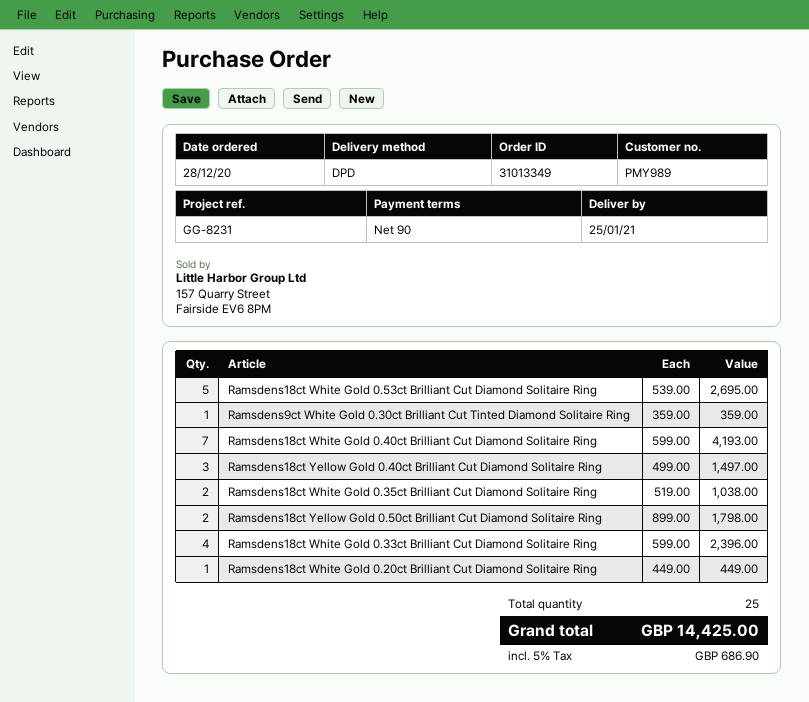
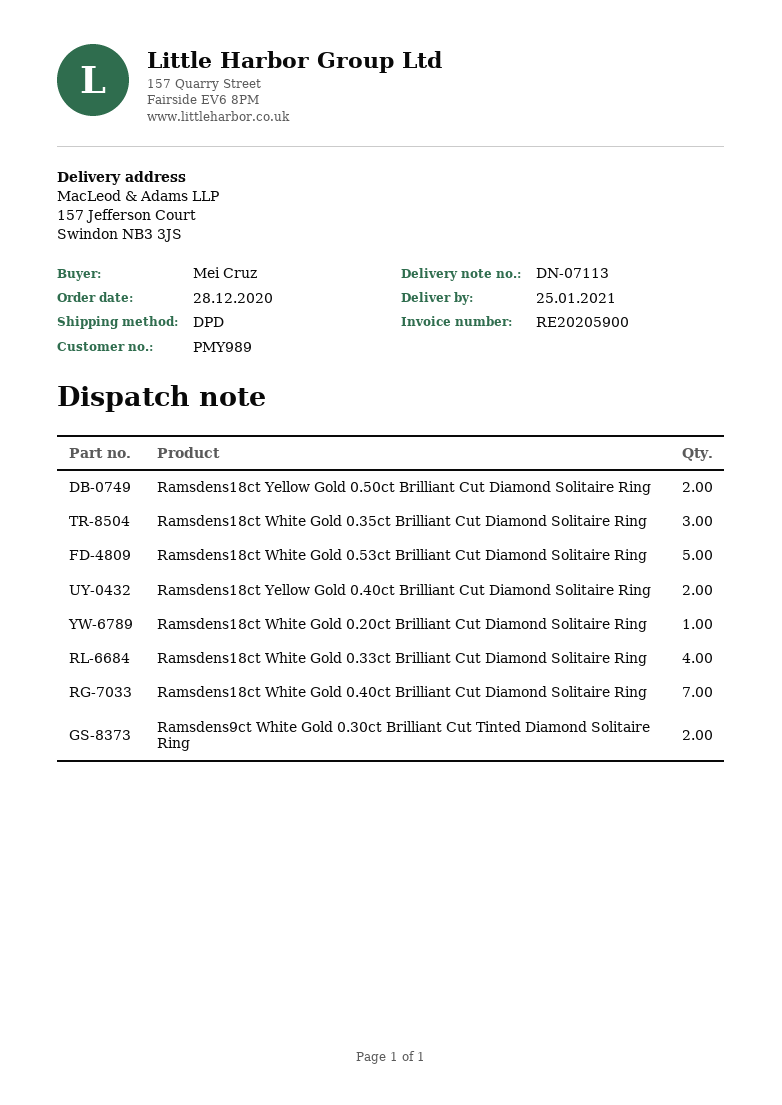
Ramsdens9ct White Gold 0.30ct Brilliant Cut Tinted Diamond Solitaire Ring: 1 -> 2
Ramsdens18ct Yellow Gold 0.40ct Brilliant Cut Diamond Solitaire Ring: 3 -> 2
Ramsdens18ct White Gold 0.35ct Brilliant Cut Diamond Solitaire Ring: 2 -> 3

